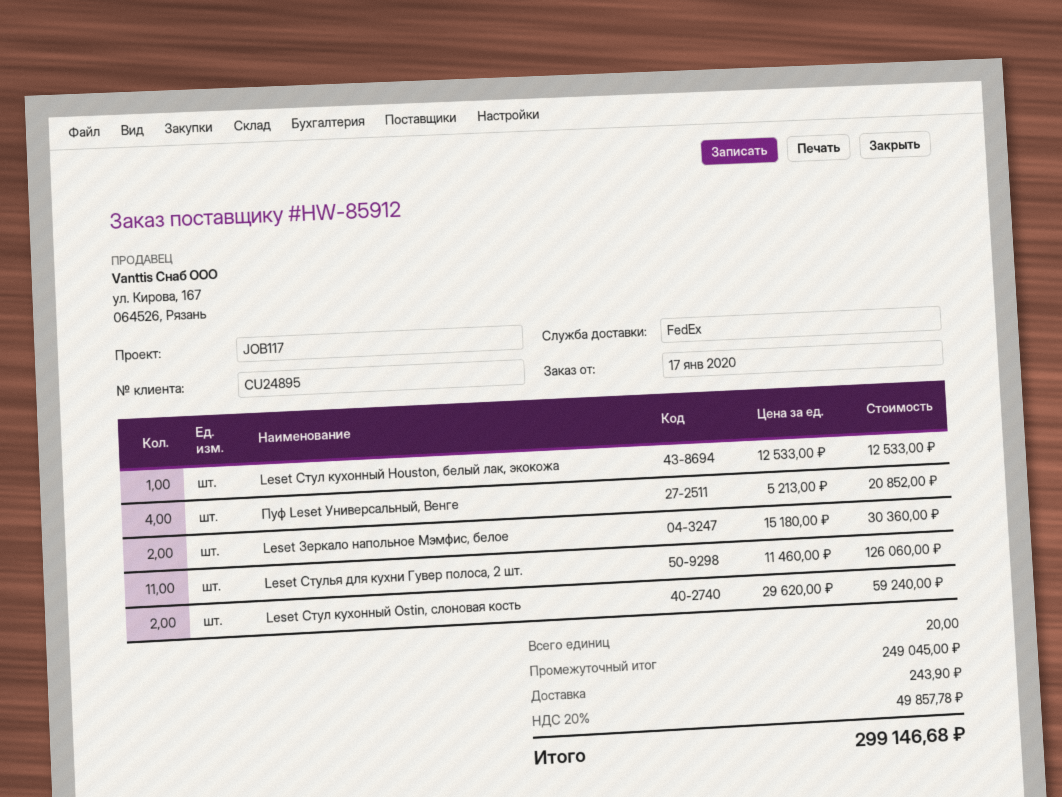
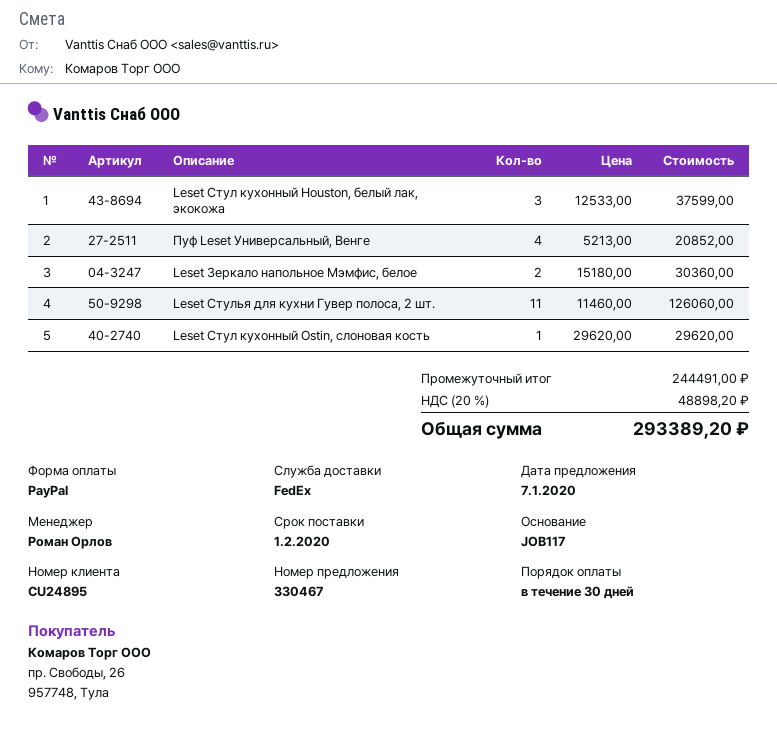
Leset Стул кухонный Houston, белый лак, экокожа: 1 x 12533.00 = 12533.00 -> 3 x 12533.00 = 37599.00
Leset Стул кухонный Ostin, слоновая кость: 2 x 29620.00 = 59240.00 -> 1 x 29620.00 = 29620.00
subtotal: 249045.00 -> 244491.00
shipping: 243.90 -> none
tax: 20% = 49857.78 -> 20% = 48898.20
total: 299146.68 -> 293389.20

